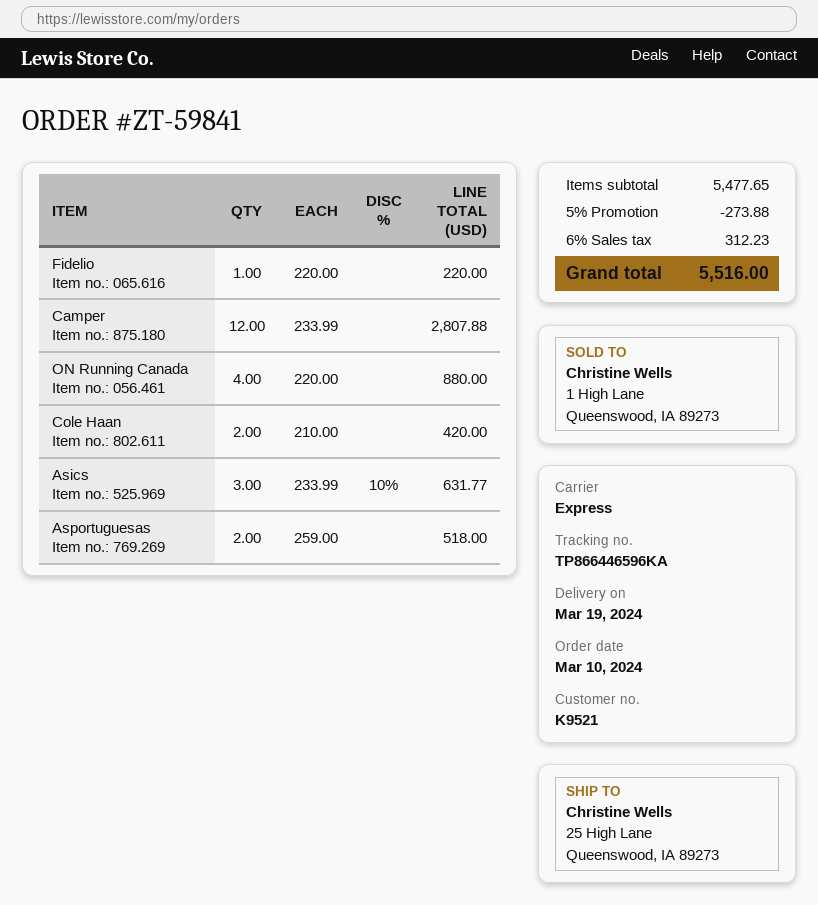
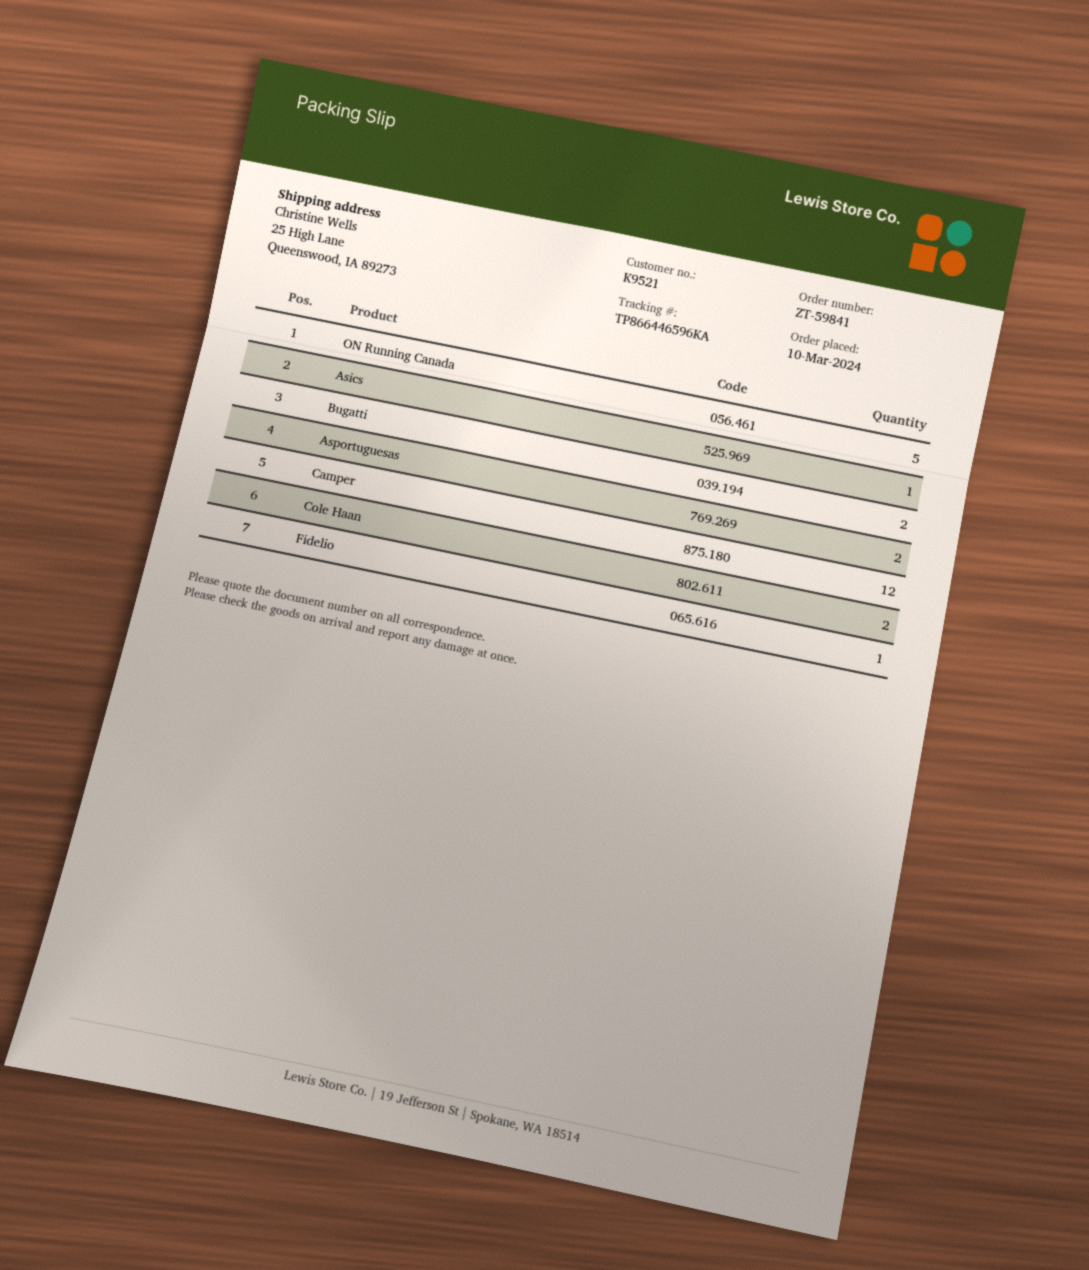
ON Running Canada: 4 -> 5
Asics: 3 -> 1
Bugatti: none -> 2

